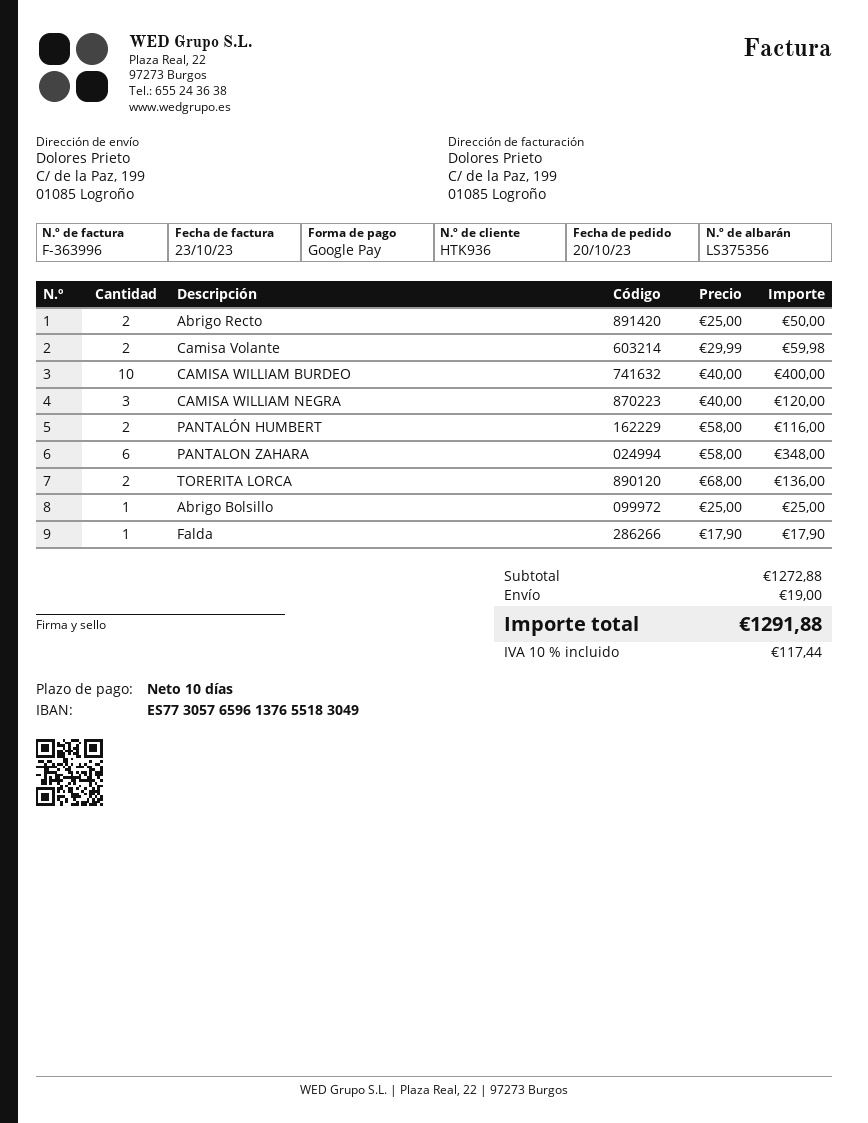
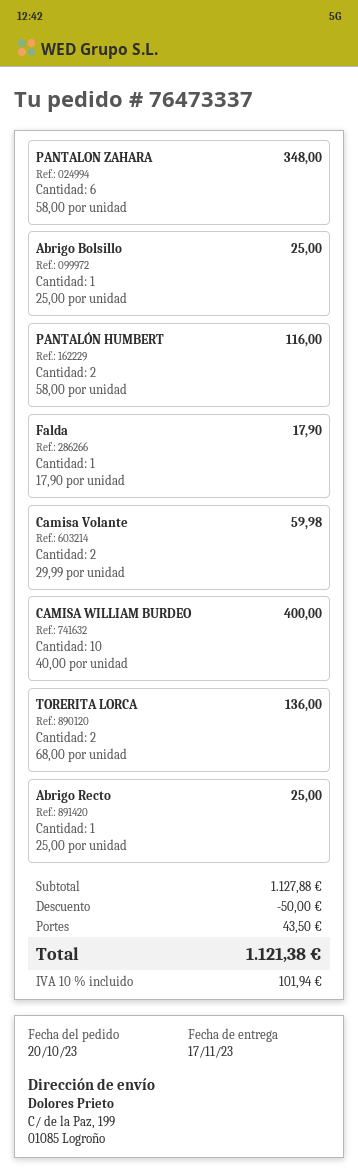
Abrigo Recto: 2 x 25.00 = 50.00 -> 1 x 25.00 = 25.00
CAMISA WILLIAM NEGRA: 3 x 40.00 = 120.00 -> none
subtotal: 1272.88 -> 1127.88
discount: none -> 50.00
shipping: 19.00 -> 43.50
tax: 10% = 117.44 -> 10% = 101.94
total: 1291.88 -> 1121.38

